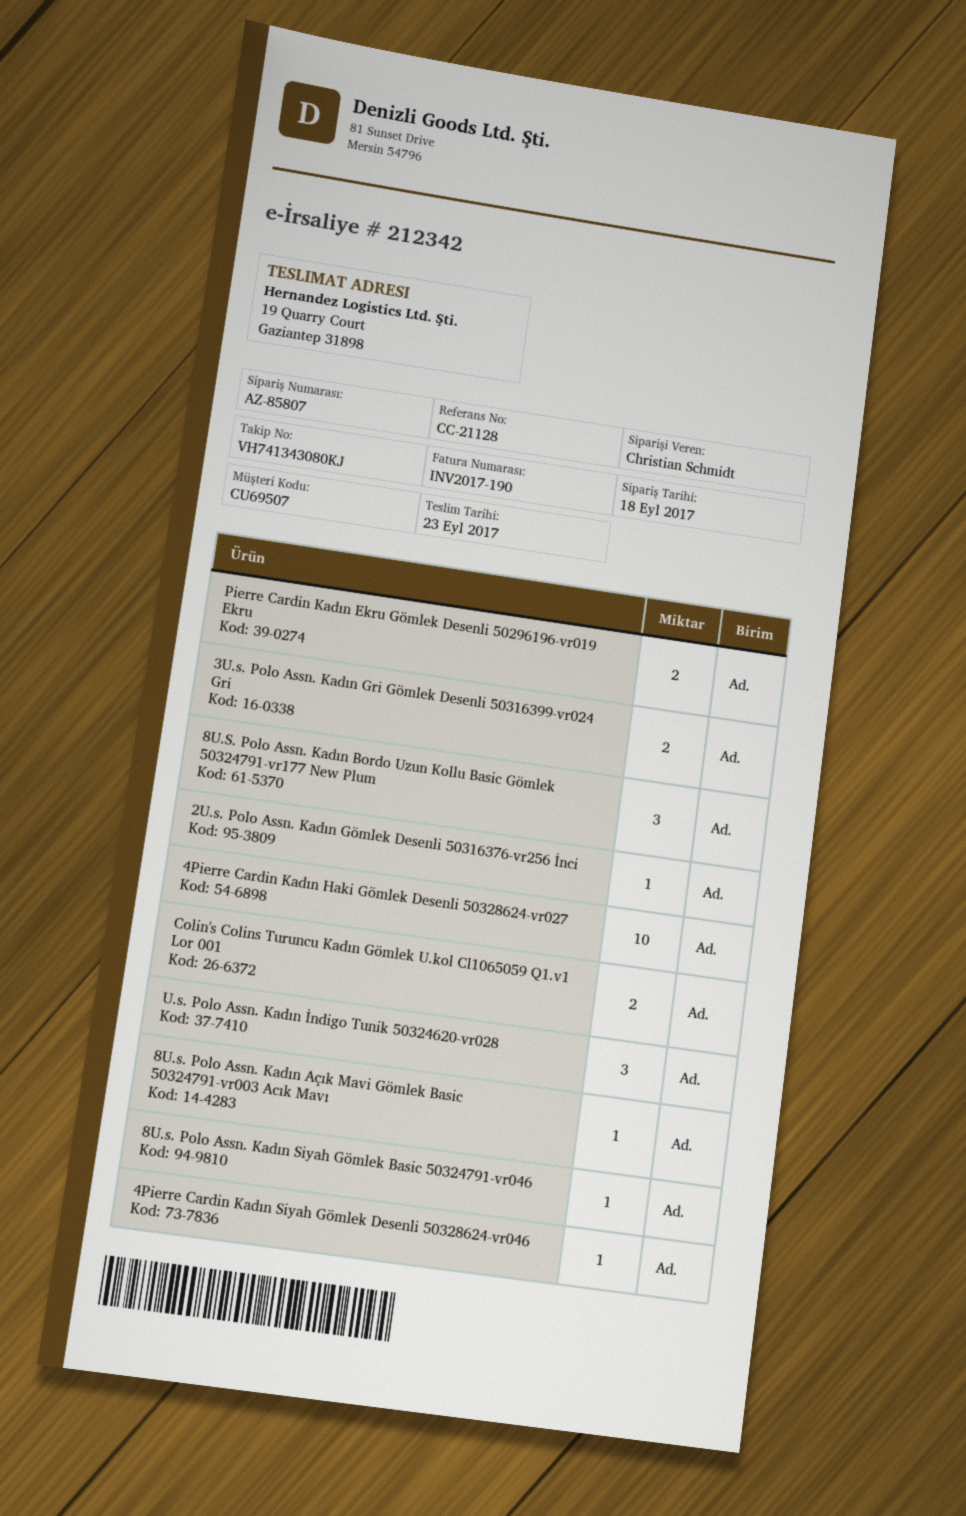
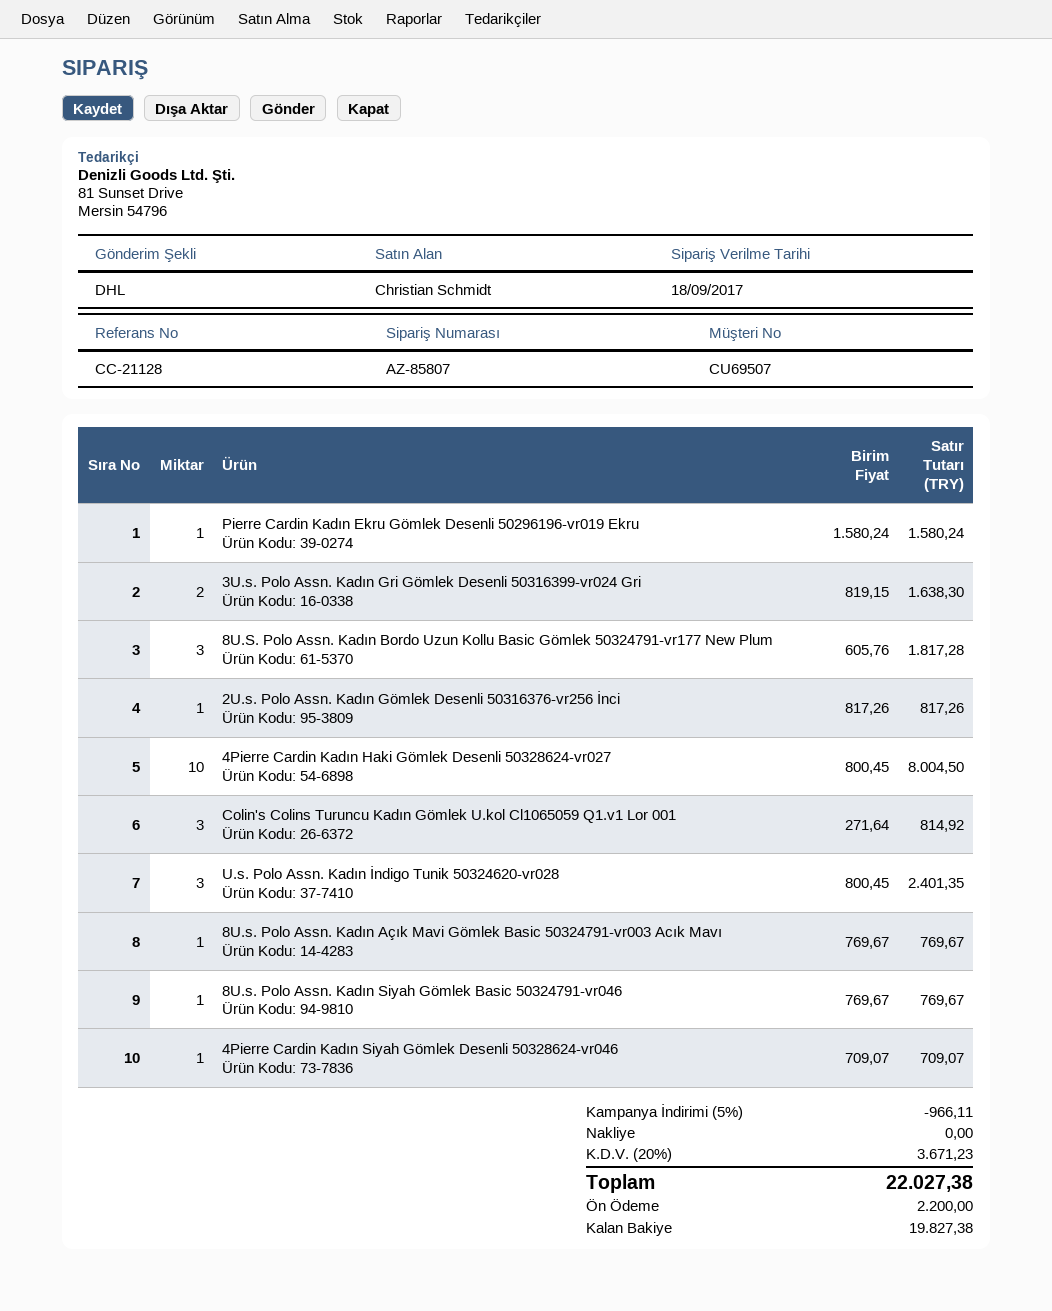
Pierre Cardin Kadın Ekru Gömlek Desenli 50296196-vr019 Ekru: 2 -> 1
Colin's Colins Turuncu Kadın Gömlek U.kol Cl1065059 Q1.v1 Lor 001: 2 -> 3

